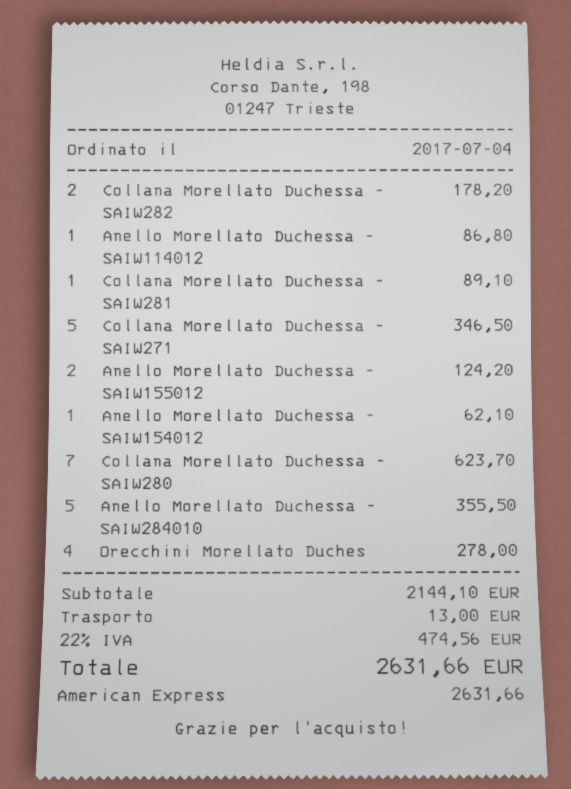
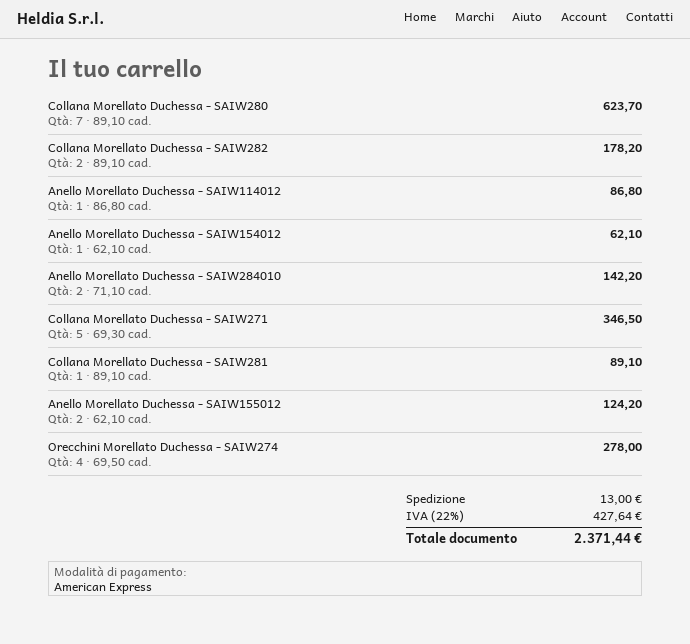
Anello Morellato Duchessa - SAIW284010: 5 for 355.50 -> 2 for 142.20
tax: 22% = 474.56 -> 22% = 427.64
total: 2631.66 -> 2371.44

